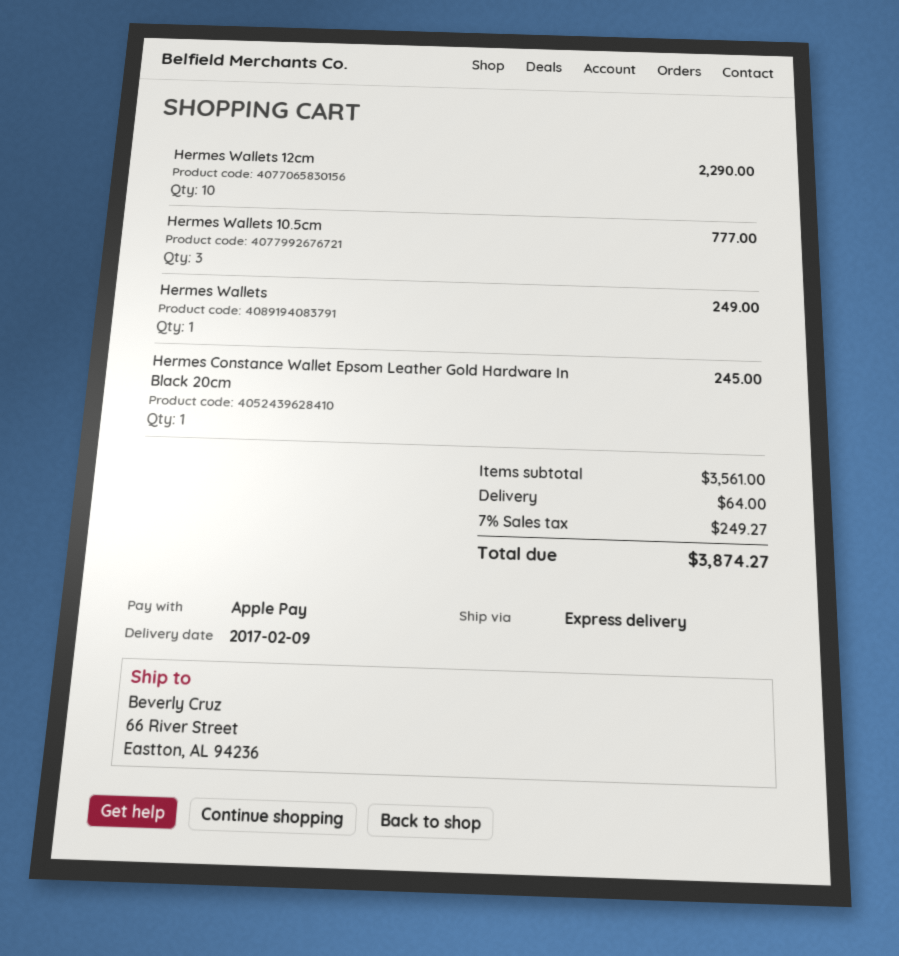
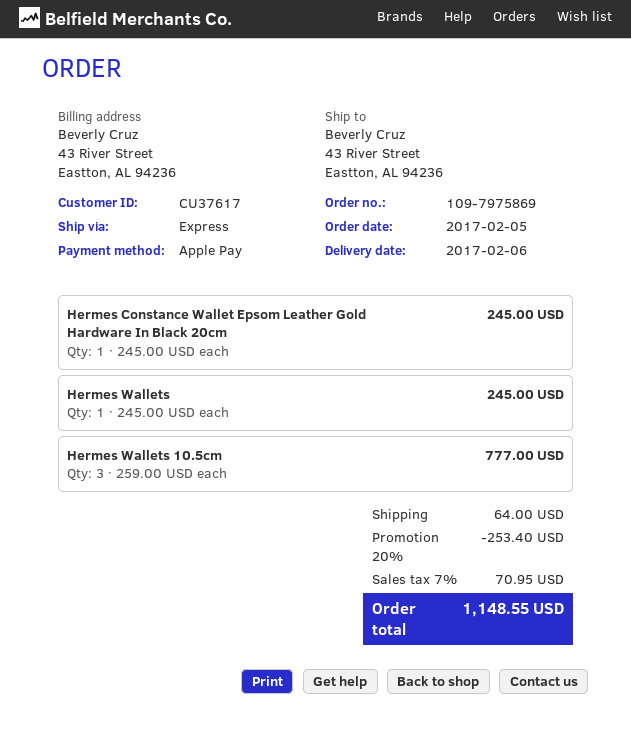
delivery date: 2017-02-09 -> 2017-02-06
ship to: 66 River Street, Eastton, AL 94236 -> 43 River Street, Eastton, AL 94236
Hermes Wallets 12cm: 10 for 2290.00 -> none
Hermes Wallets: 1 for 249.00 -> 1 for 245.00
discount: none -> 20% = 253.40
tax: 7% = 249.27 -> 7% = 70.95
total: 3874.27 -> 1148.55

